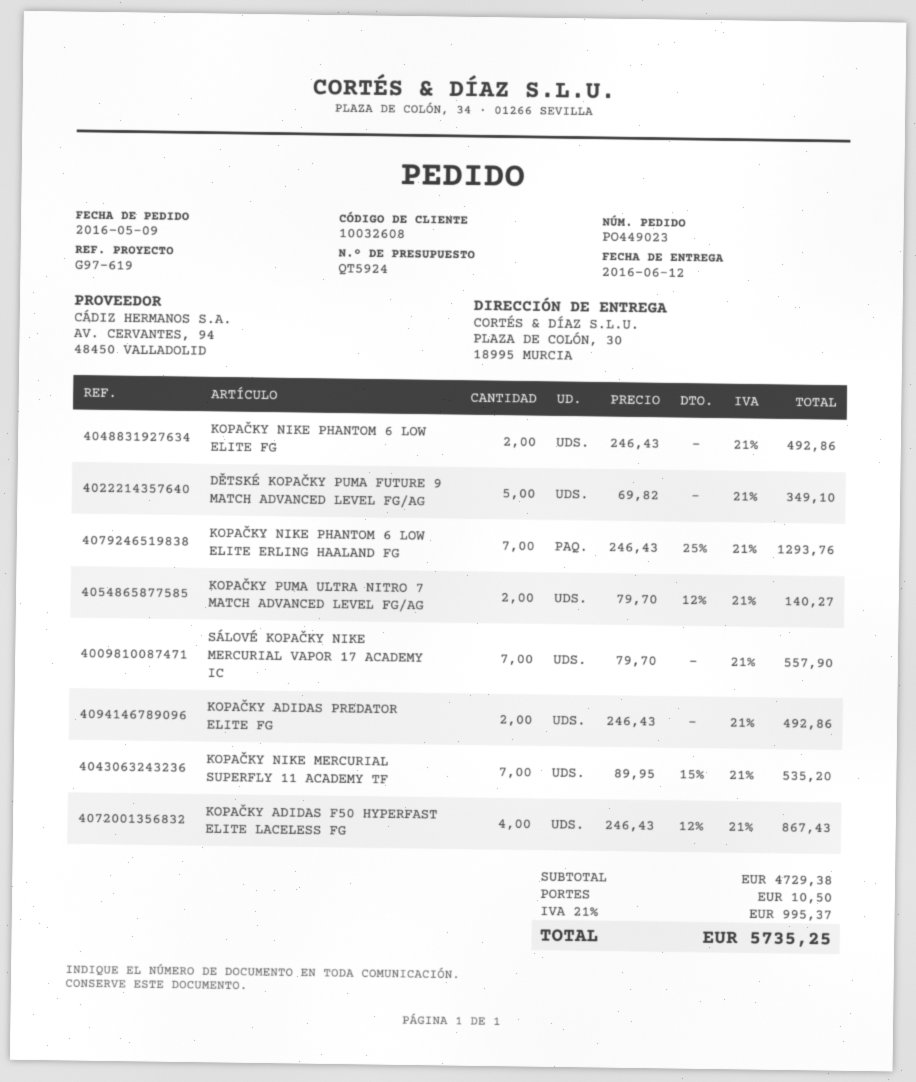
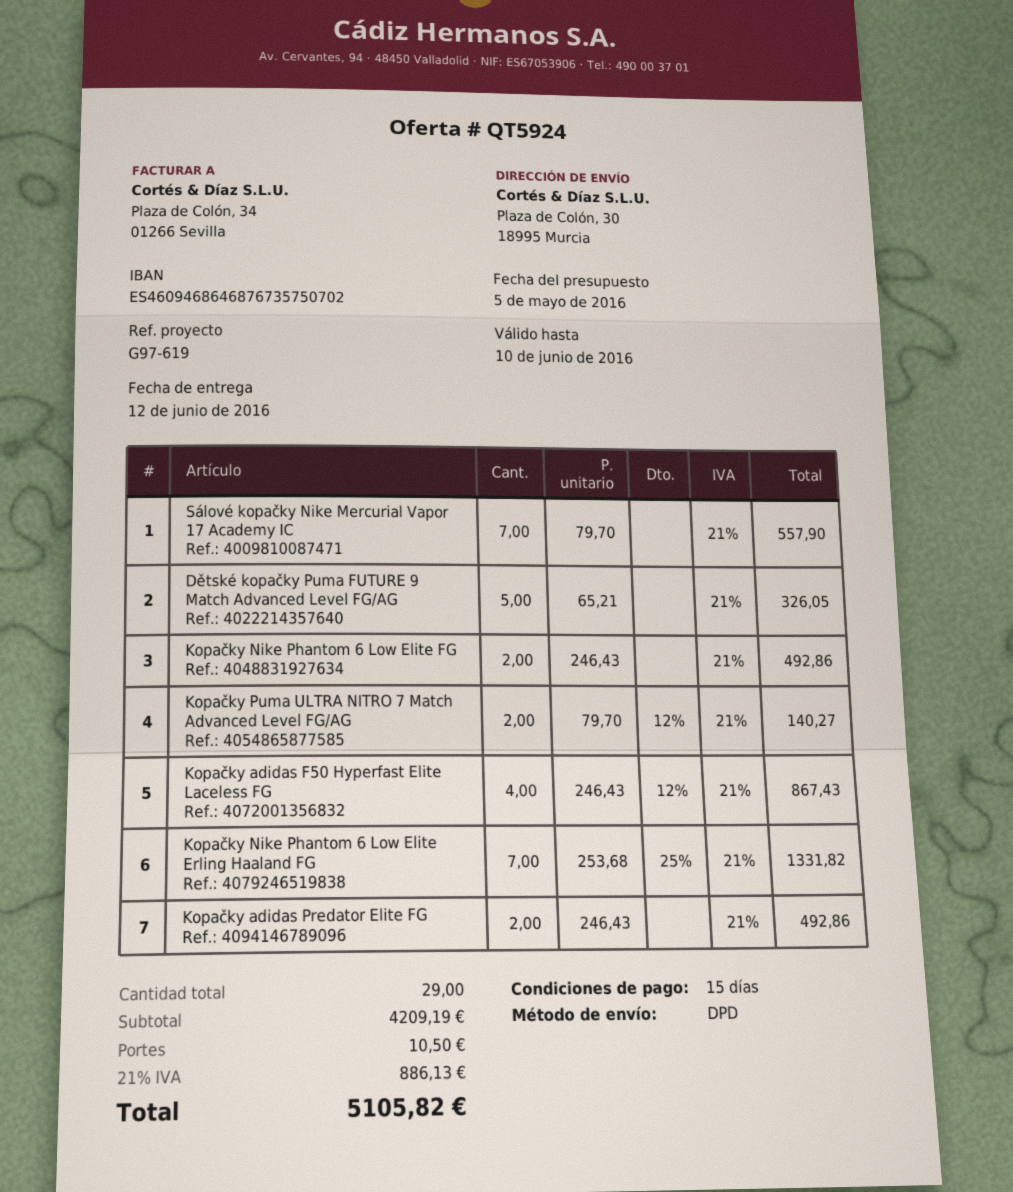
DĚTSKÉ KOPAČKY PUMA FUTURE 9 MATCH ADVANCED LEVEL FG/AG: 5 x 69.82 = 349.10 -> 5 x 65.21 = 326.05
KOPAČKY NIKE PHANTOM 6 LOW ELITE ERLING HAALAND FG: 7 x 246.43 - 25% = 1293.76 -> 7 x 253.68 - 25% = 1331.82
KOPAČKY NIKE MERCURIAL SUPERFLY 11 ACADEMY TF: 7 x 89.95 - 15% = 535.20 -> none
subtotal: 4729.38 -> 4209.19
tax: 21% = 995.37 -> 21% = 886.13
total: 5735.25 -> 5105.82

